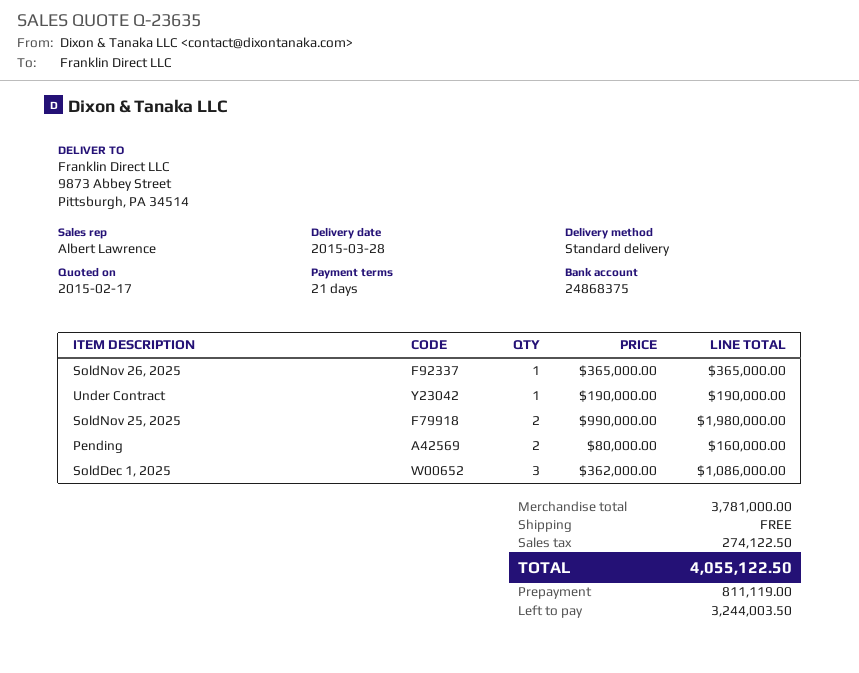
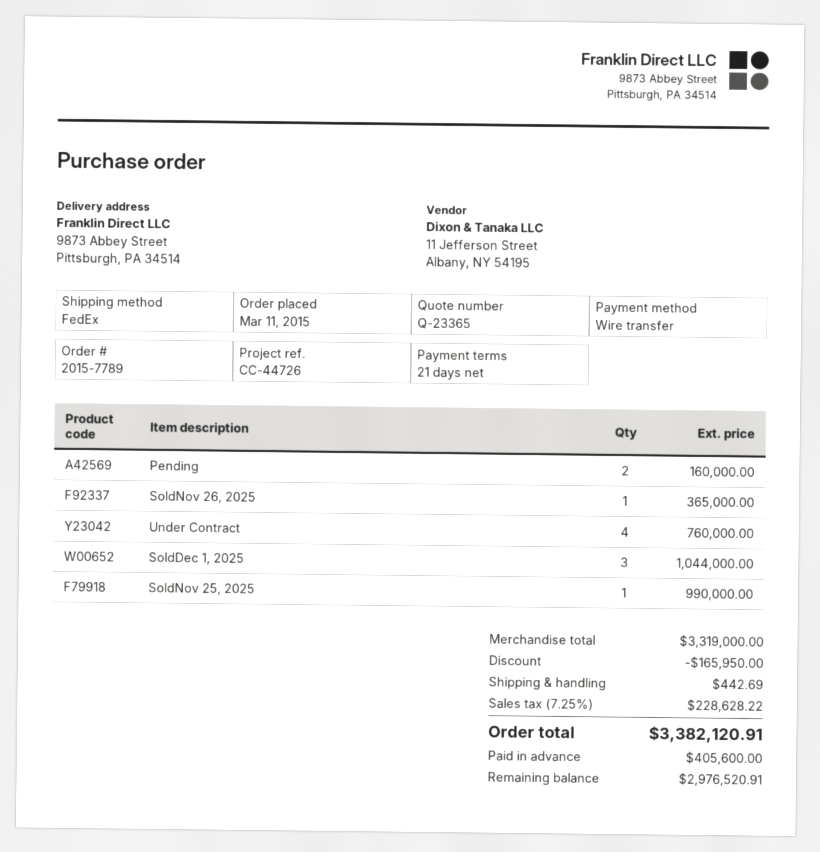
quote number: Q-23635 -> Q-23365
shipping method: standard -> FedEx
Under Contract: 1 for 190000.00 -> 4 for 760000.00
SoldNov 25, 2025: 2 for 1980000.00 -> 1 for 990000.00
SoldDec 1, 2025: 3 for 1086000.00 -> 3 for 1044000.00
subtotal: 3781000.00 -> 3319000.00
discount: none -> 165950.00
shipping: 0.00 -> 442.69
tax: 274122.50 -> 228628.22
total: 4055122.50 -> 3382120.91
deposit: 811119.00 -> 405600.00
balance: 3244003.50 -> 2976520.91

